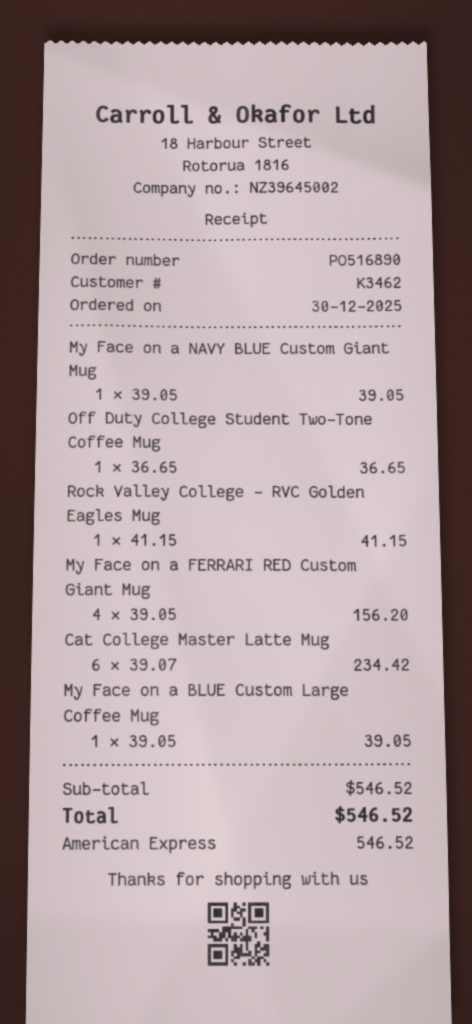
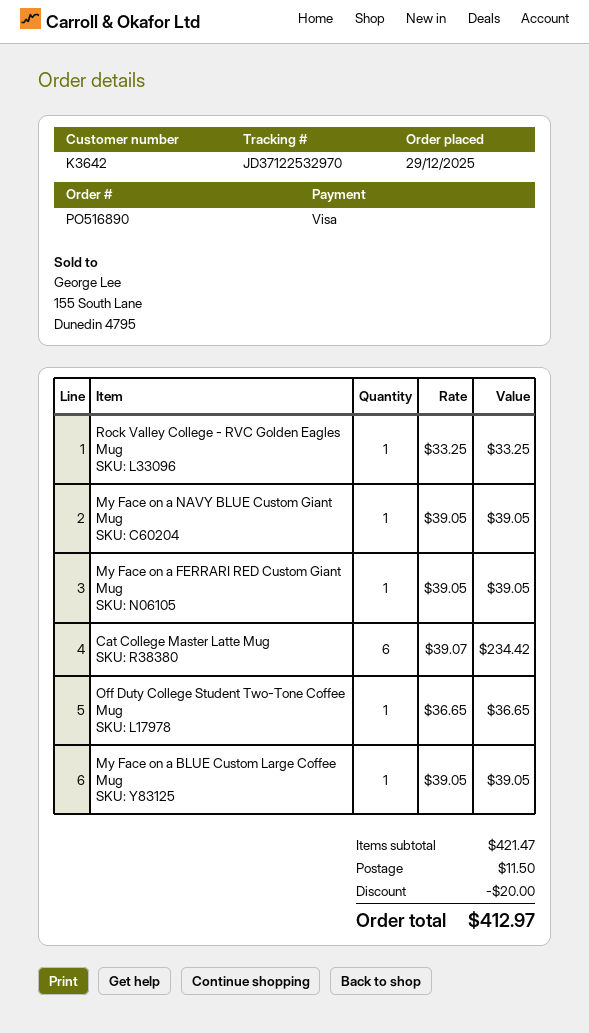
order date: 2025-12-30 -> 2025-12-29
customer number: K3462 -> K3642
payment method: American Express -> Visa
Rock Valley College - RVC Golden Eagles Mug: 1 x 41.15 = 41.15 -> 1 x 33.25 = 33.25
My Face on a FERRARI RED Custom Giant Mug: 4 x 39.05 = 156.20 -> 1 x 39.05 = 39.05
subtotal: 546.52 -> 421.47
discount: none -> 20.00
shipping: none -> 11.50
total: 546.52 -> 412.97

